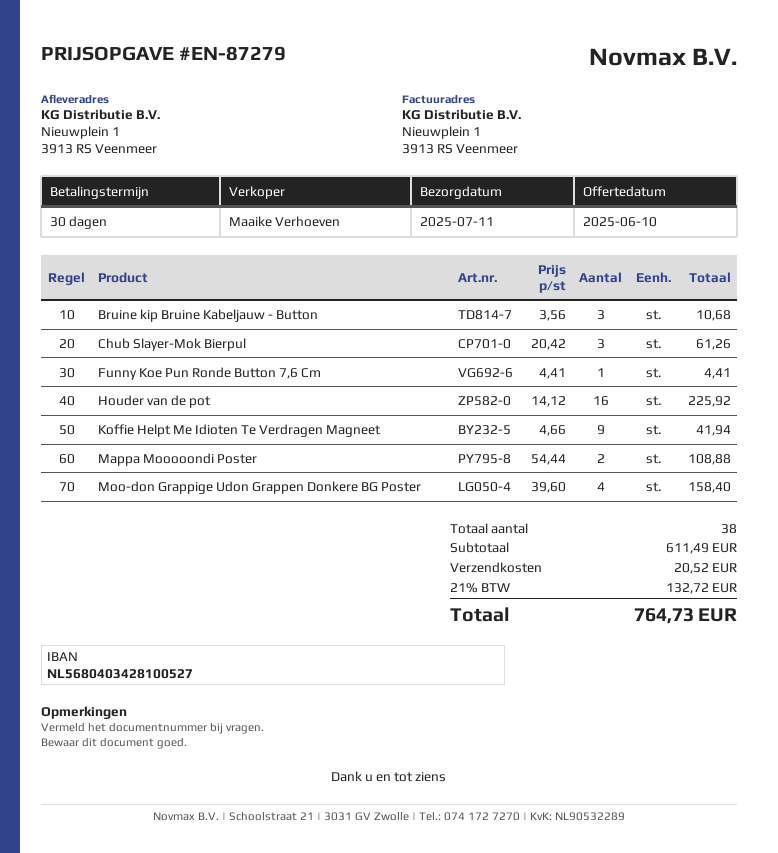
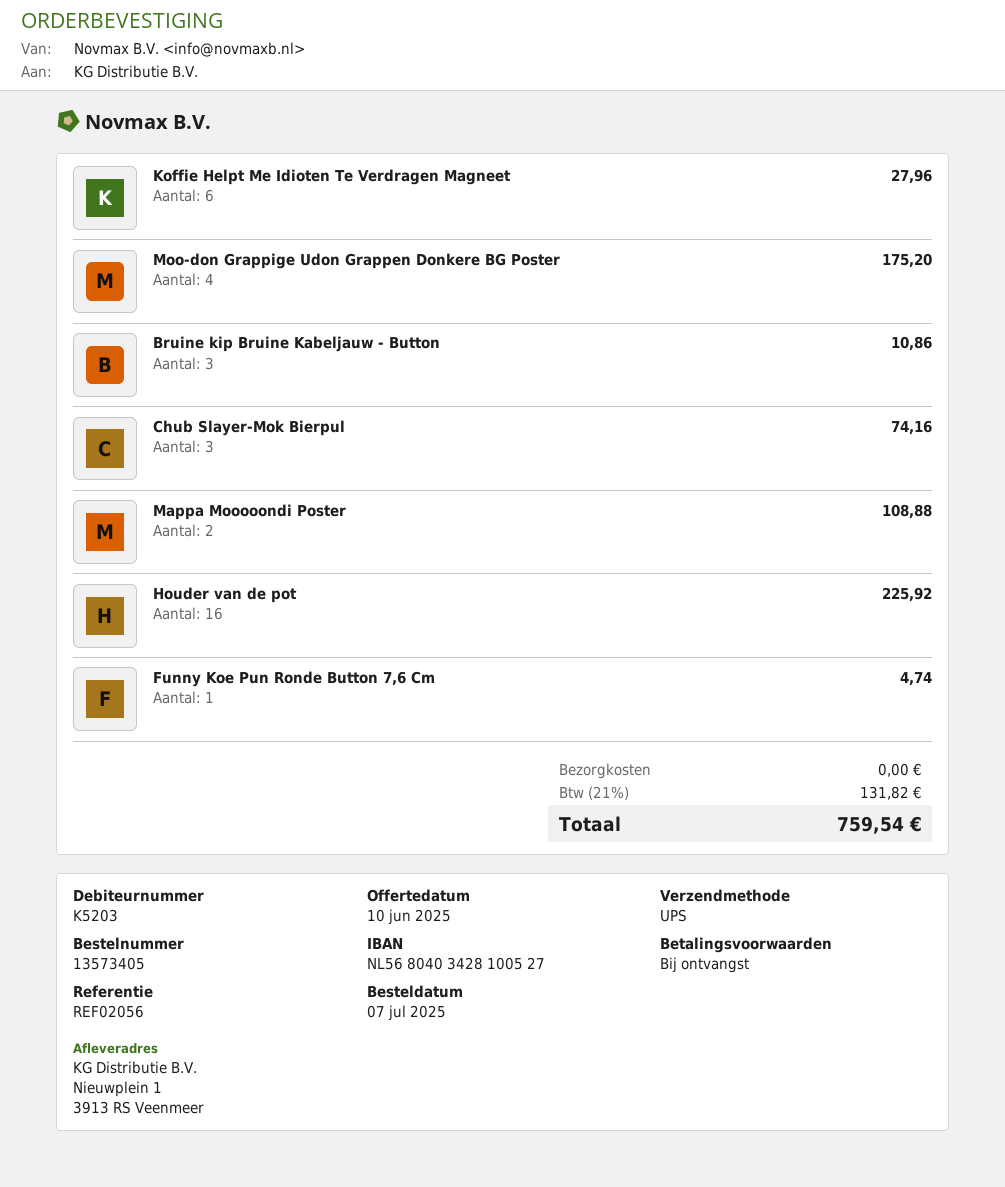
payment terms: 30 days -> on receipt
Bruine kip Bruine Kabeljauw - Button: 3 for 10.68 -> 3 for 10.86
Chub Slayer-Mok Bierpul: 3 for 61.26 -> 3 for 74.16
Funny Koe Pun Ronde Button 7,6 Cm: 1 for 4.41 -> 1 for 4.74
Koffie Helpt Me Idioten Te Verdragen Magneet: 9 for 41.94 -> 6 for 27.96
Moo-don Grappige Udon Grappen Donkere BG Poster: 4 for 158.40 -> 4 for 175.20
shipping: 20.52 -> 0.00
tax: 21% = 132.72 -> 21% = 131.82
total: 764.73 -> 759.54

